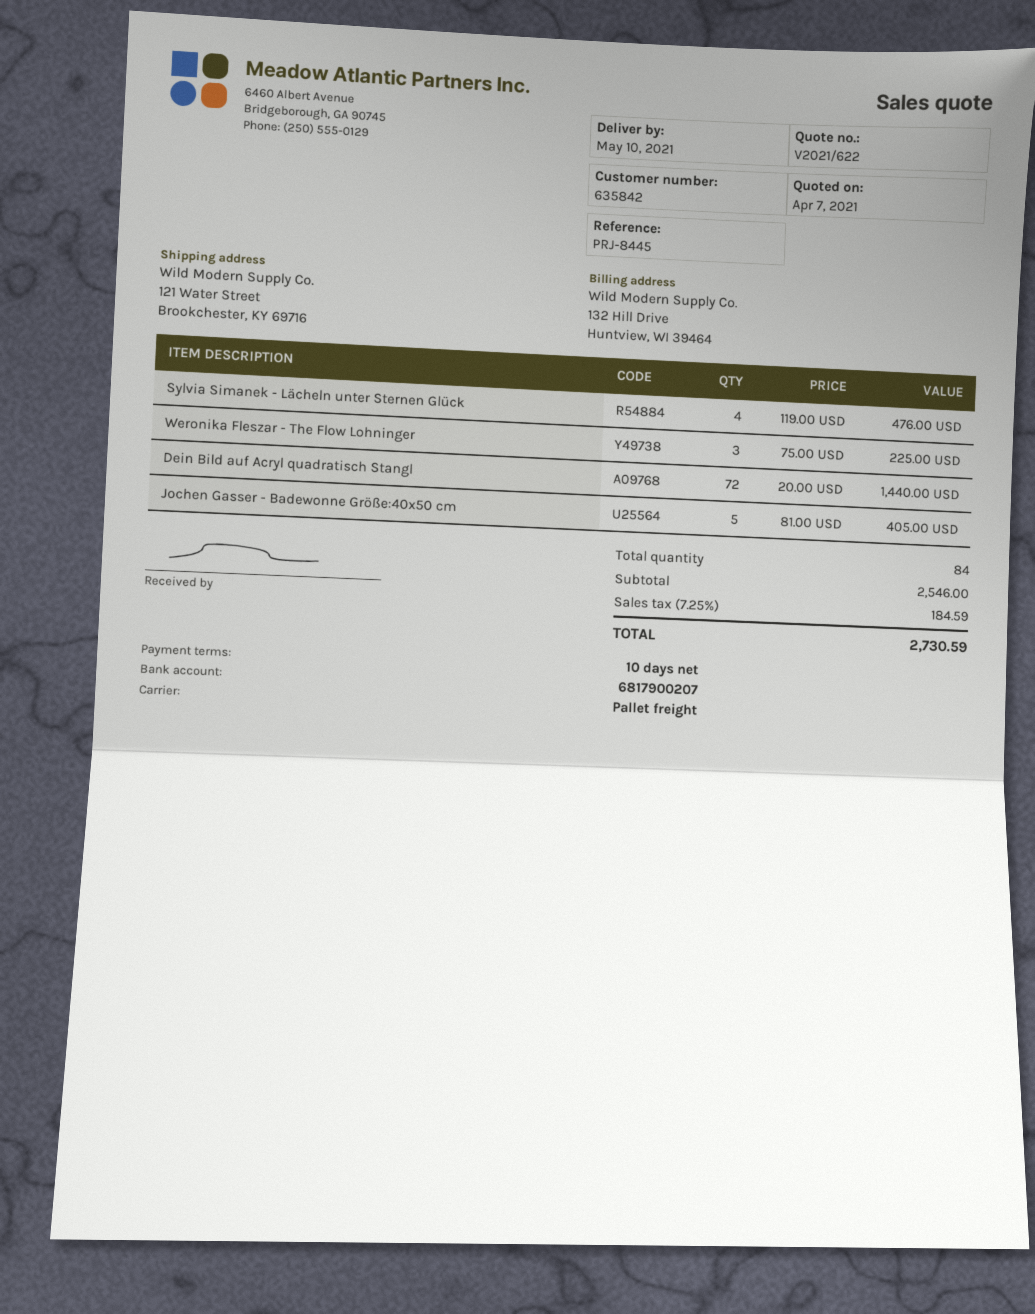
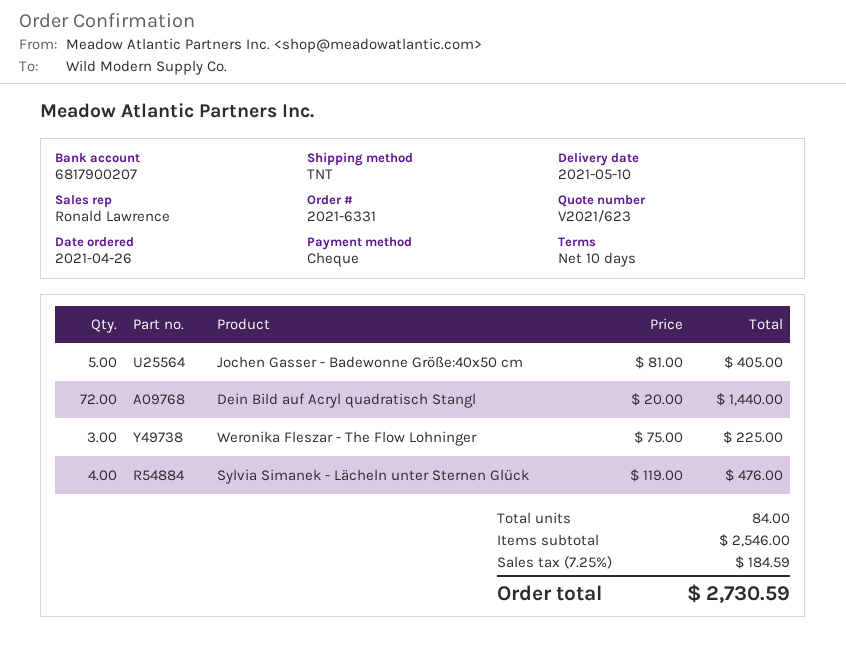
quote number: V2021/622 -> V2021/623
shipping method: pallet freight -> TNT

